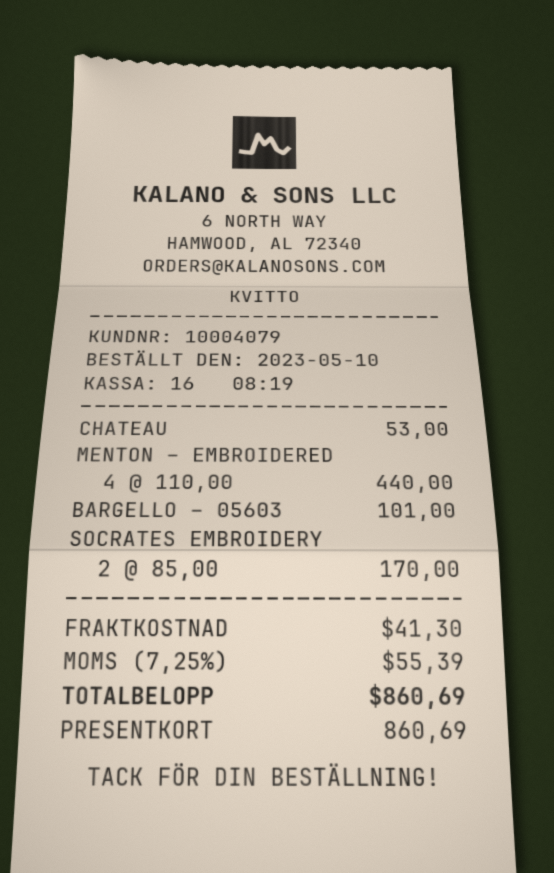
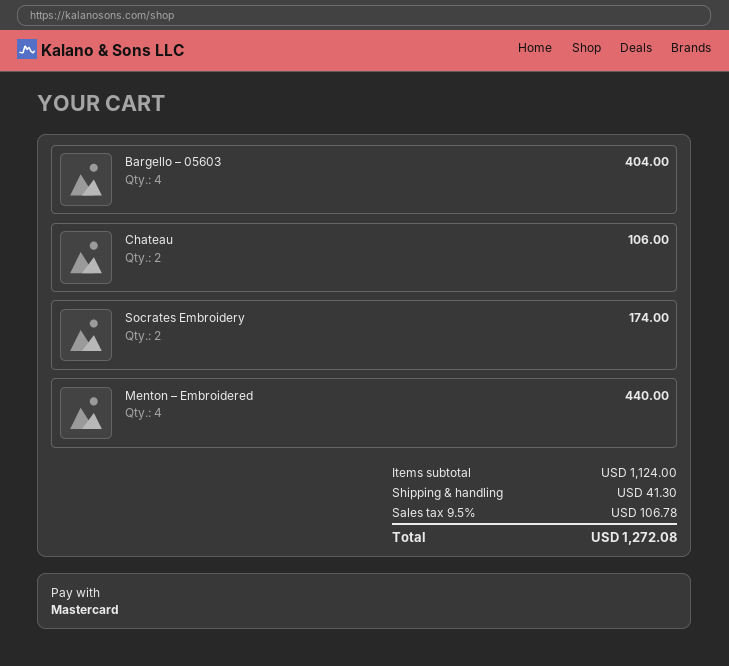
payment method: gift card -> Mastercard
CHATEAU: 1 for 53.00 -> 2 for 106.00
BARGELLO – 05603: 1 for 101.00 -> 4 for 404.00
SOCRATES EMBROIDERY: 2 for 170.00 -> 2 for 174.00
tax: 7.25% = 55.39 -> 9.5% = 106.78
total: 860.69 -> 1272.08

